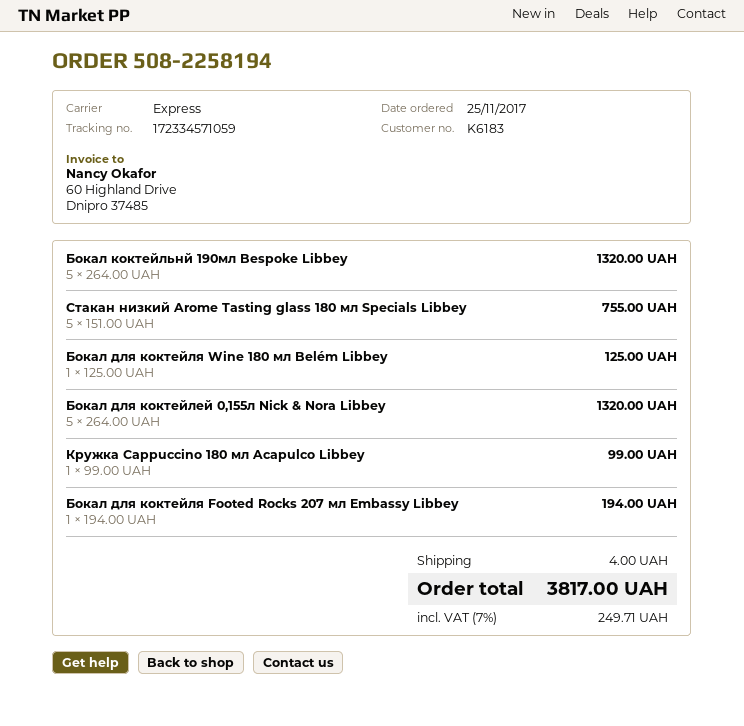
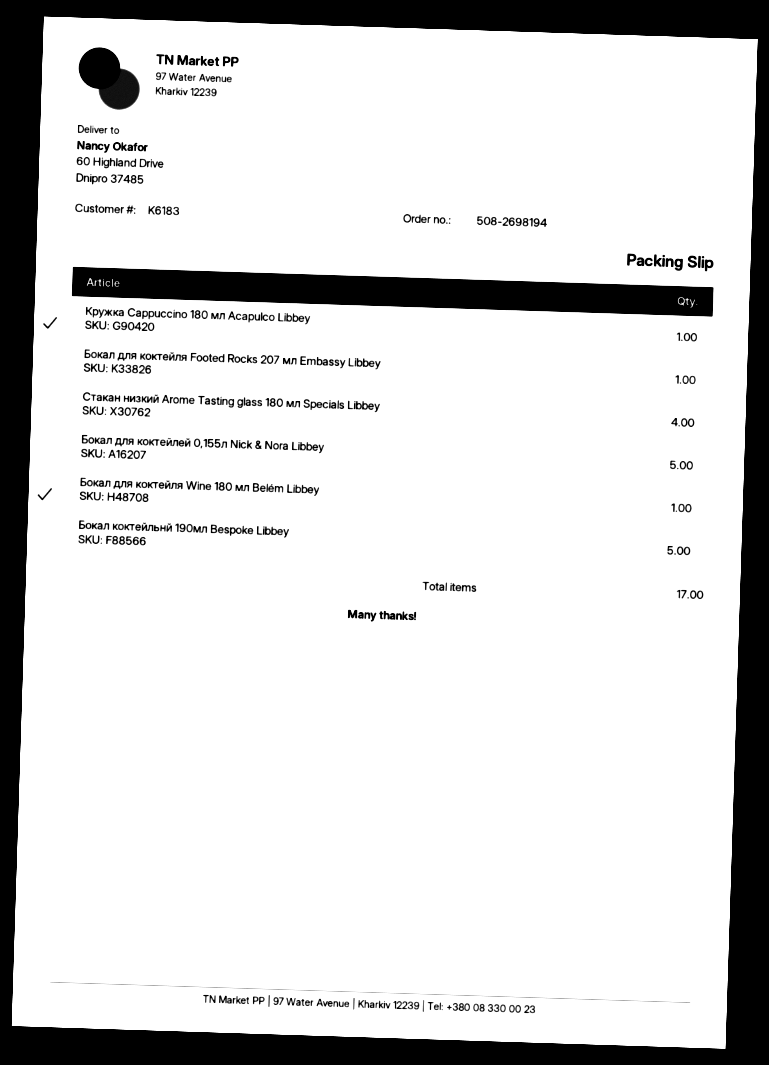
order number: 508-2258194 -> 508-2698194
Стакан низкий Arome Tasting glass 180 мл Specials Libbey: 5 -> 4

